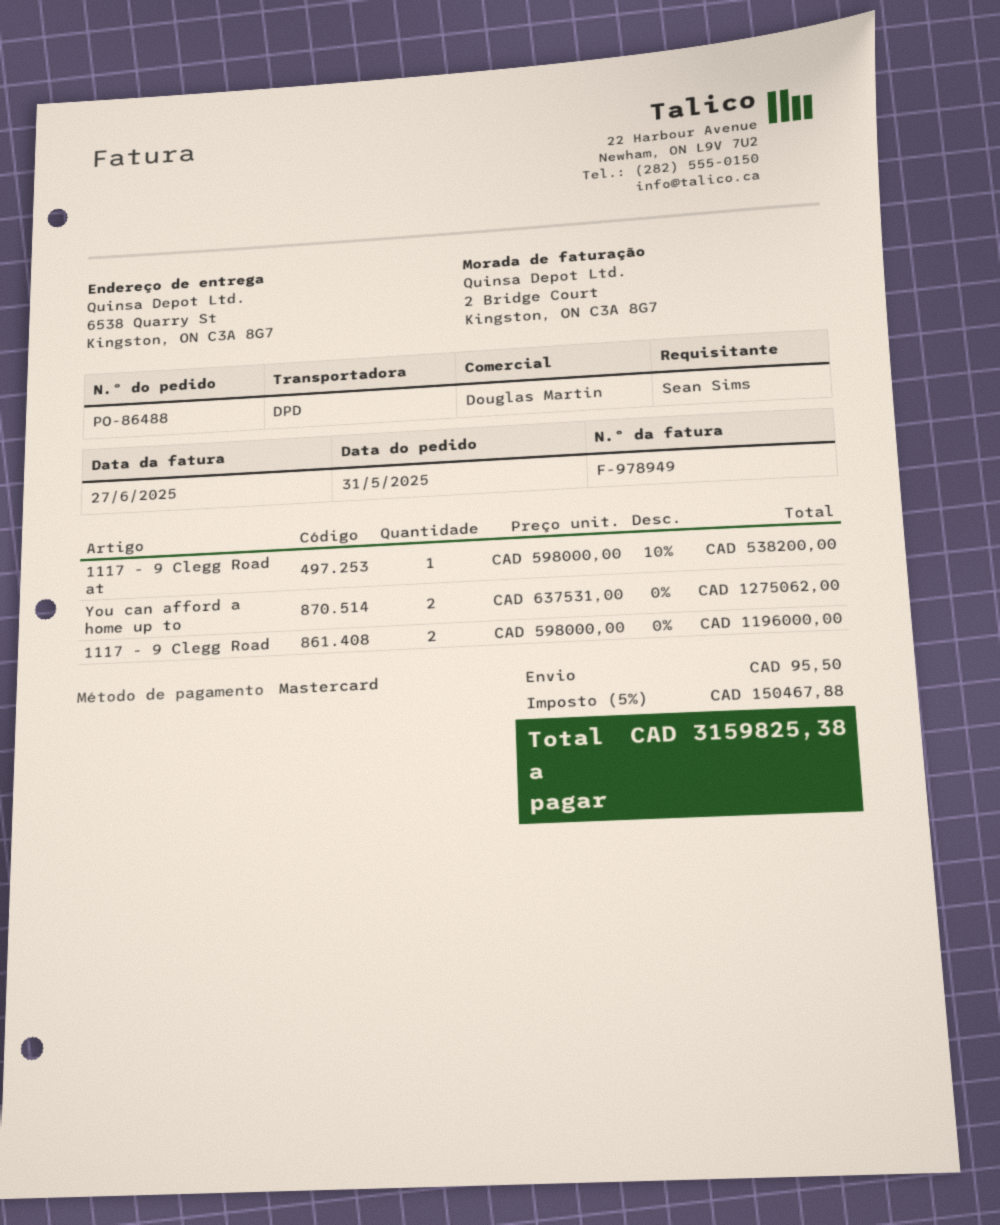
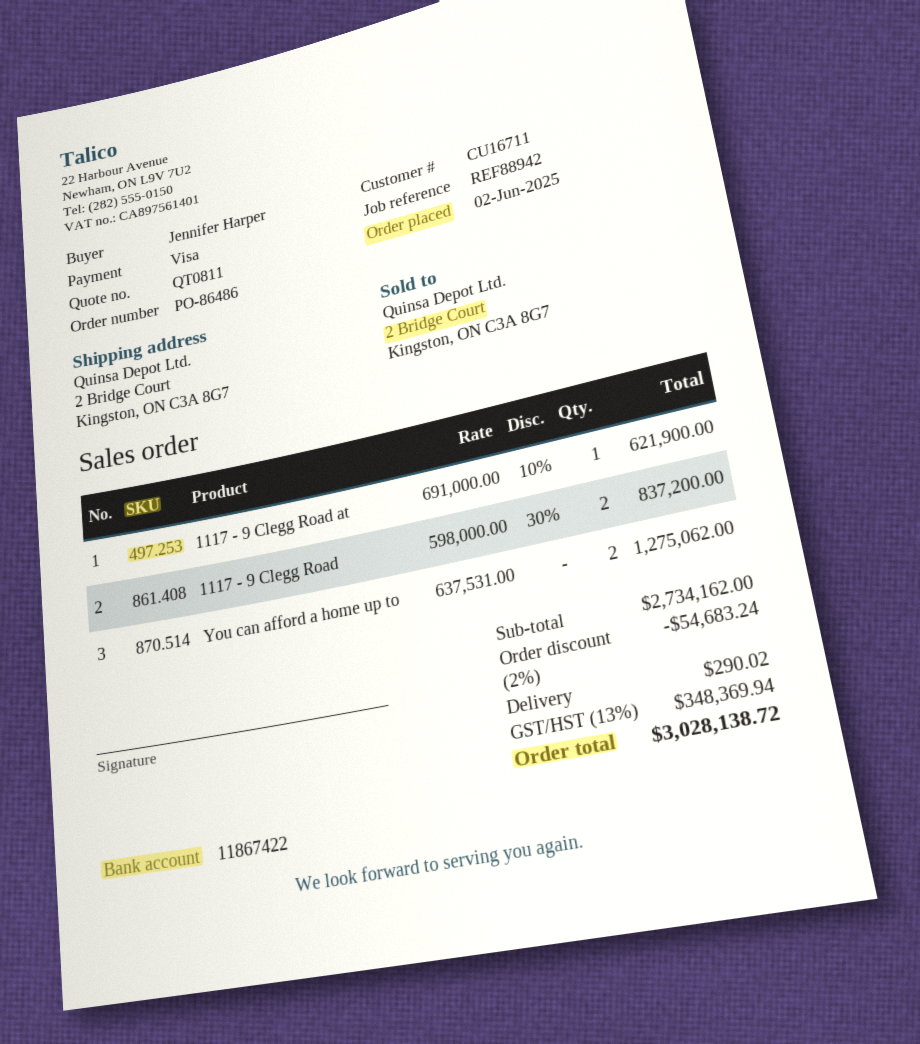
order number: PO-86488 -> PO-86486
order date: 2025-05-31 -> 2025-06-02
ordered by: Sean Sims -> Jennifer Harper
payment method: Mastercard -> Visa
ship to: 6538 Quarry St, Kingston, ON C3A 8G7 -> 2 Bridge Court, Kingston, ON C3A 8G7
1117 - 9 Clegg Road at: 1 x 598000.00 - 10% = 538200.00 -> 1 x 691000.00 - 10% = 621900.00
1117 - 9 Clegg Road: 2 x 598000.00 = 1196000.00 -> 2 x 598000.00 - 30% = 837200.00
discount: none -> 2% = 54683.24
shipping: 95.50 -> 290.02
tax: 5% = 150467.88 -> 13% = 348369.94
total: 3159825.38 -> 3028138.72

